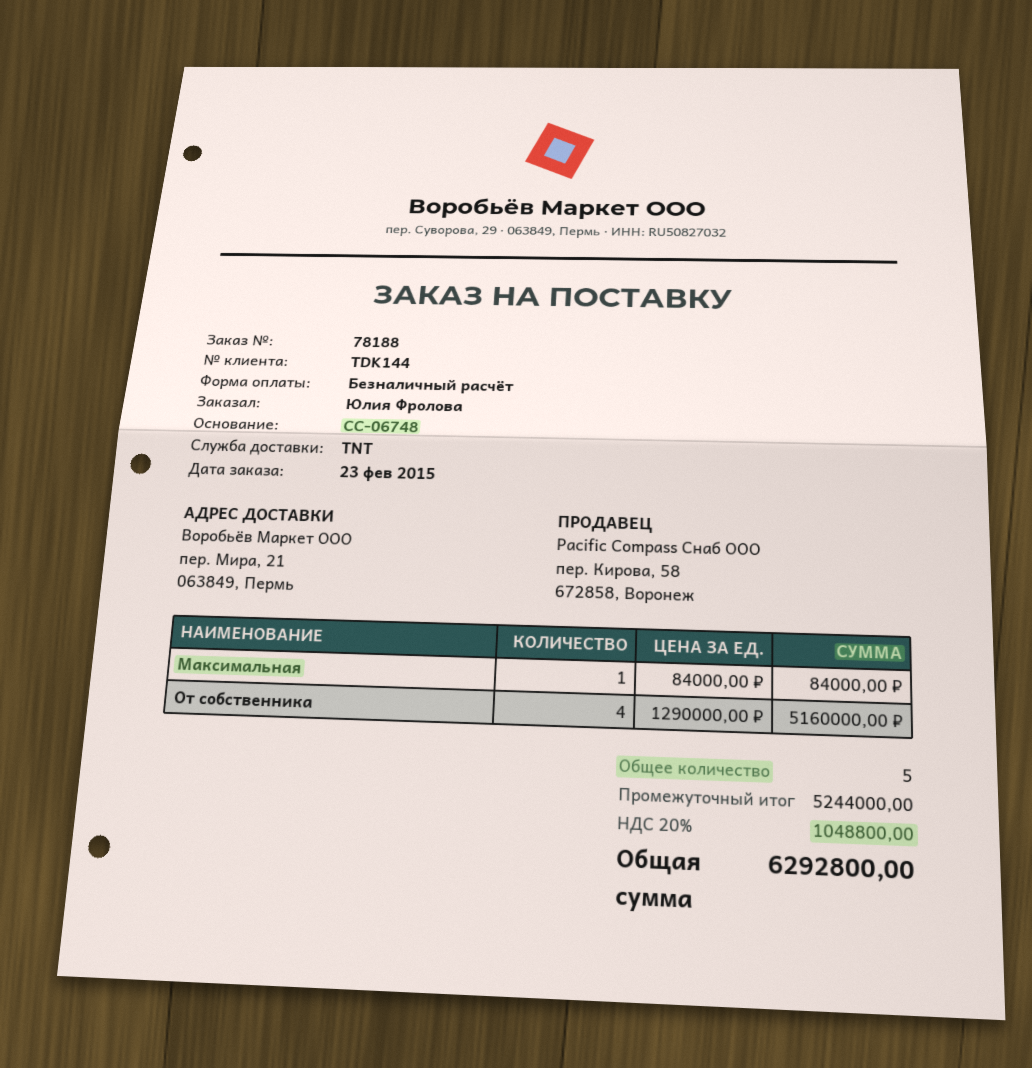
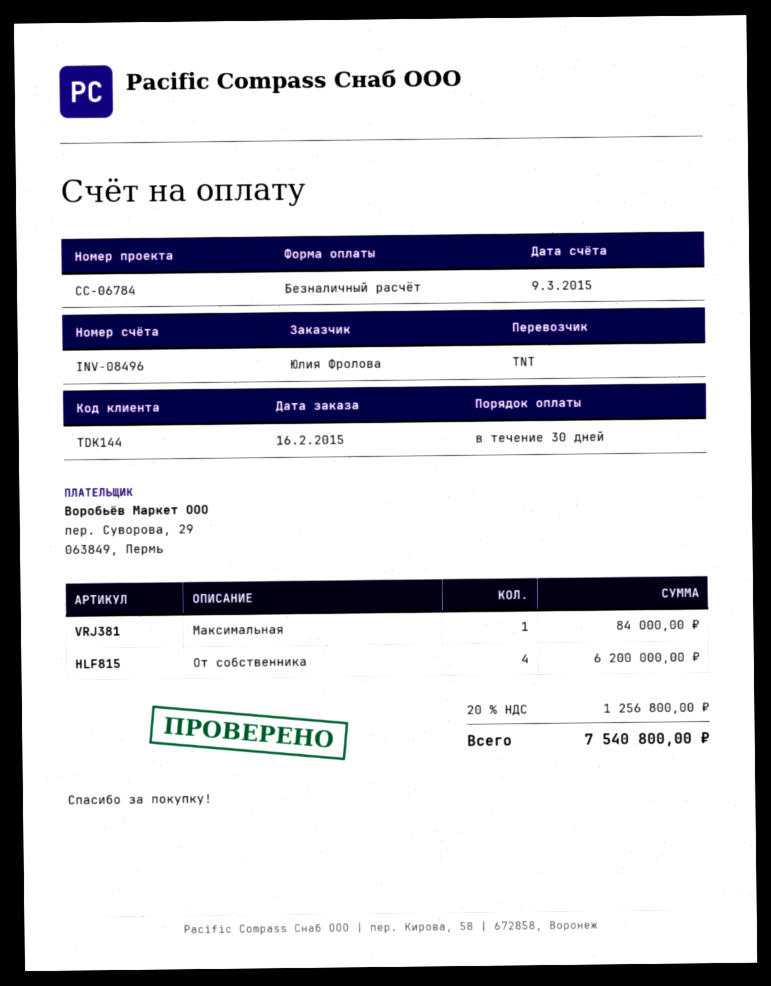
order date: 2015-02-23 -> 2015-02-16
reference: CC-06748 -> CC-06784
От собственника: 4 for 5160000.00 -> 4 for 6200000.00
tax: 20% = 1048800.00 -> 20% = 1256800.00
total: 6292800.00 -> 7540800.00

